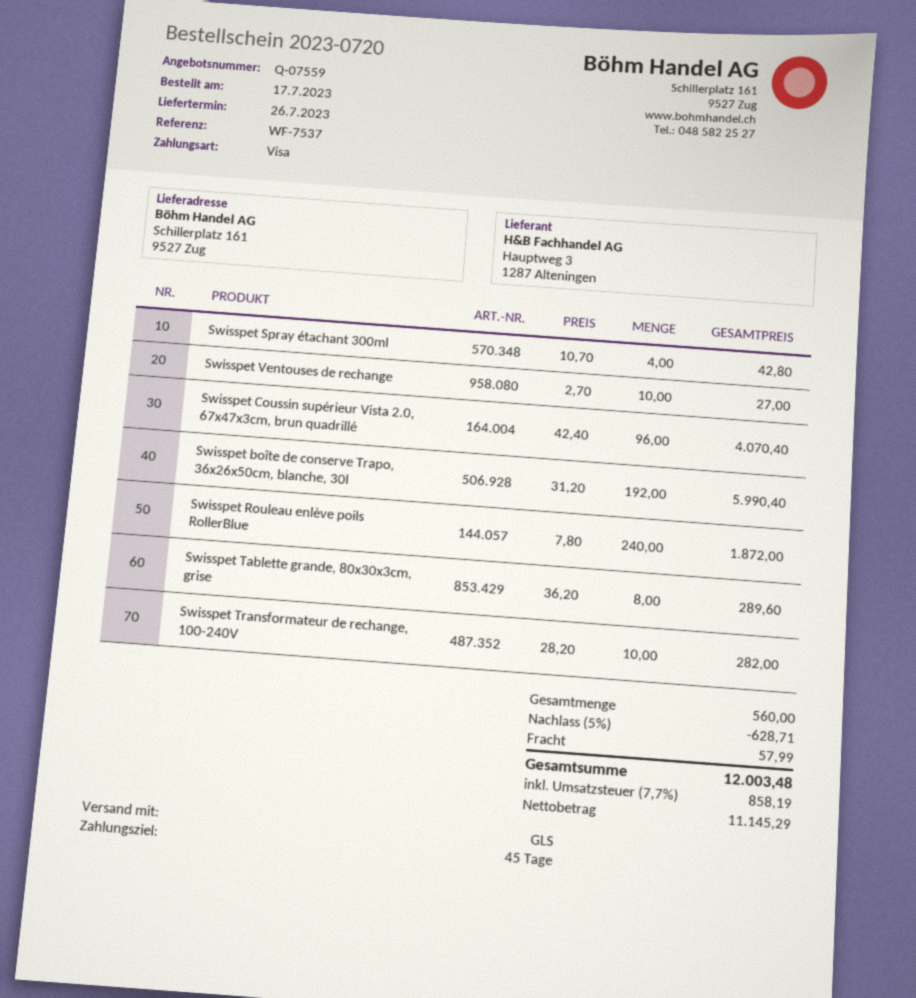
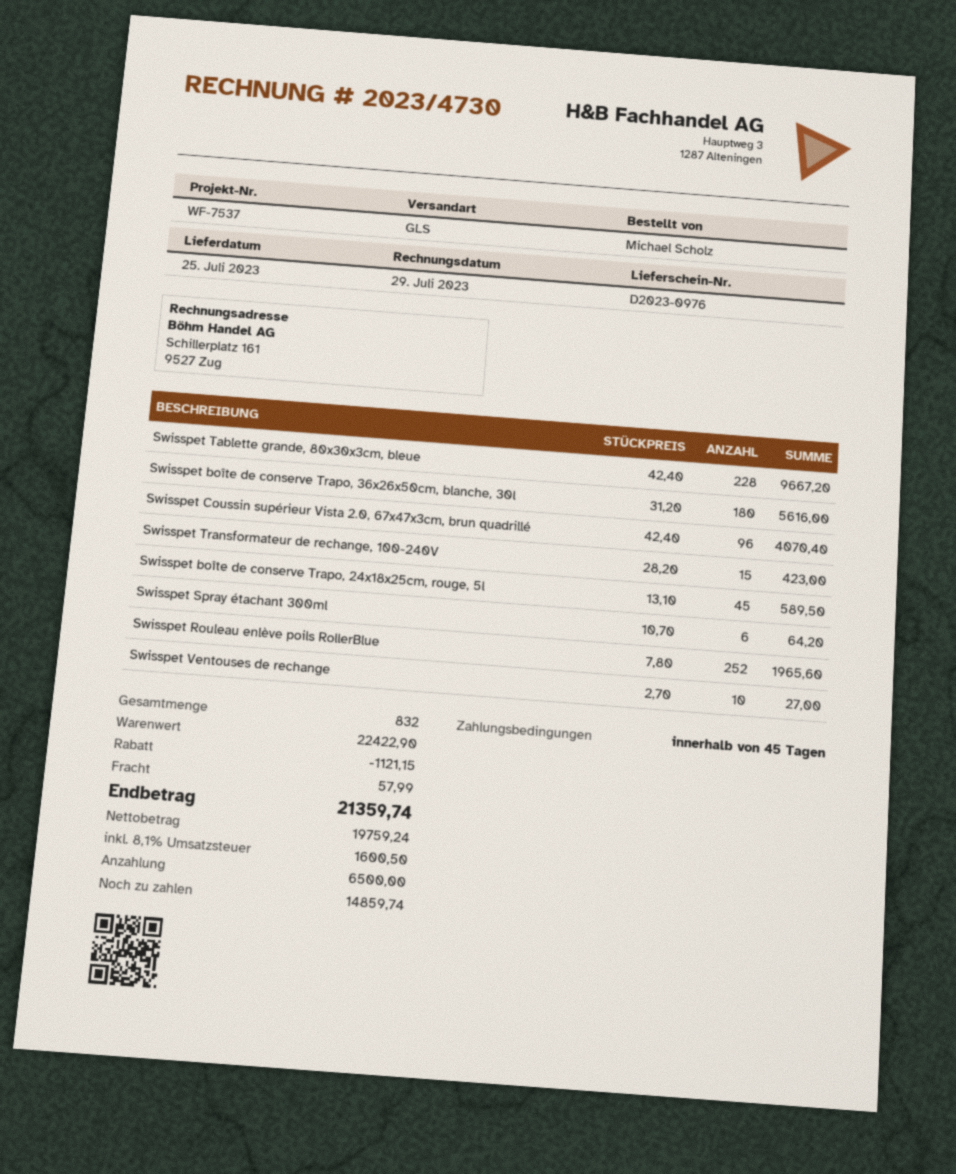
delivery date: 2023-07-26 -> 2023-07-25
Swisspet Spray étachant 300ml: 4 x 10.70 = 42.80 -> 6 x 10.70 = 64.20
Swisspet boîte de conserve Trapo, 36x26x50cm, blanche, 30l: 192 x 31.20 = 5990.40 -> 180 x 31.20 = 5616.00
Swisspet Rouleau enlève poils RollerBlue: 240 x 7.80 = 1872.00 -> 252 x 7.80 = 1965.60
Swisspet Tablette grande, 80x30x3cm, grise: 8 x 36.20 = 289.60 -> none
Swisspet Transformateur de rechange, 100-240V: 10 x 28.20 = 282.00 -> 15 x 28.20 = 423.00
Swisspet Tablette grande, 80x30x3cm, bleue: none -> 228 x 42.40 = 9667.20
Swisspet boîte de conserve Trapo, 24x18x25cm, rouge, 5l: none -> 45 x 13.10 = 589.50
total quantity: 560 -> 832
discount: 628.71 -> 1121.15
net: 11145.29 -> 19759.24
tax: 7.7% = 858.19 -> 8.1% = 1600.50
total: 12003.48 -> 21359.74

